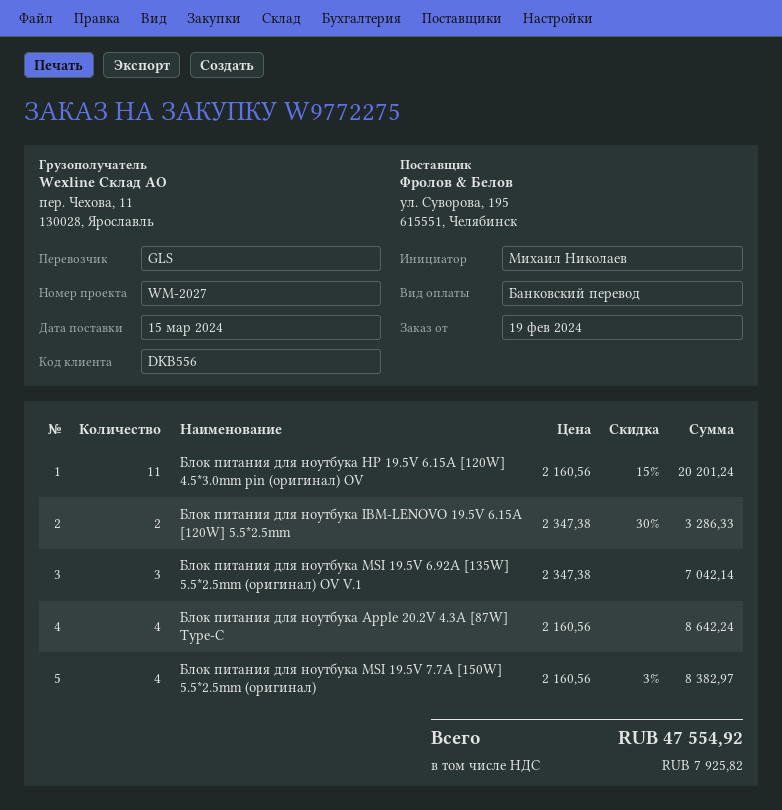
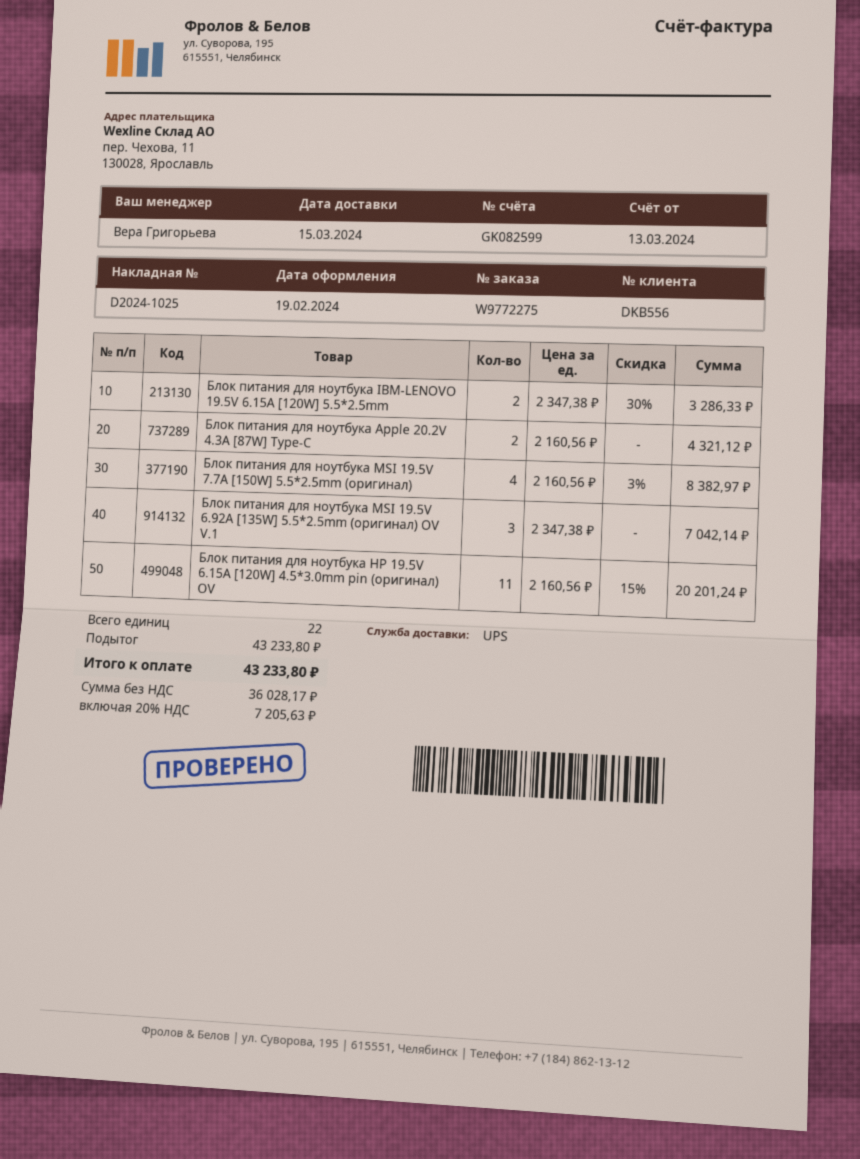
shipping method: GLS -> UPS
Блок питания для ноутбука Apple 20.2V 4.3A [87W] Type-C: 4 x 2160.56 = 8642.24 -> 2 x 2160.56 = 4321.12
tax: 7925.82 -> 7205.63
total: 47554.92 -> 43233.80

